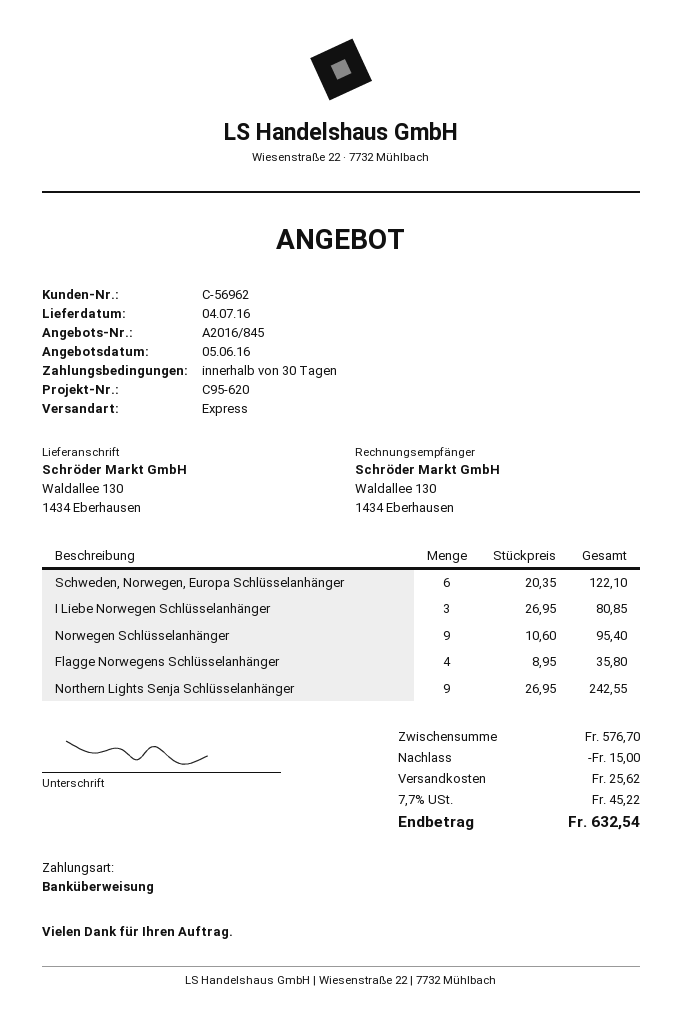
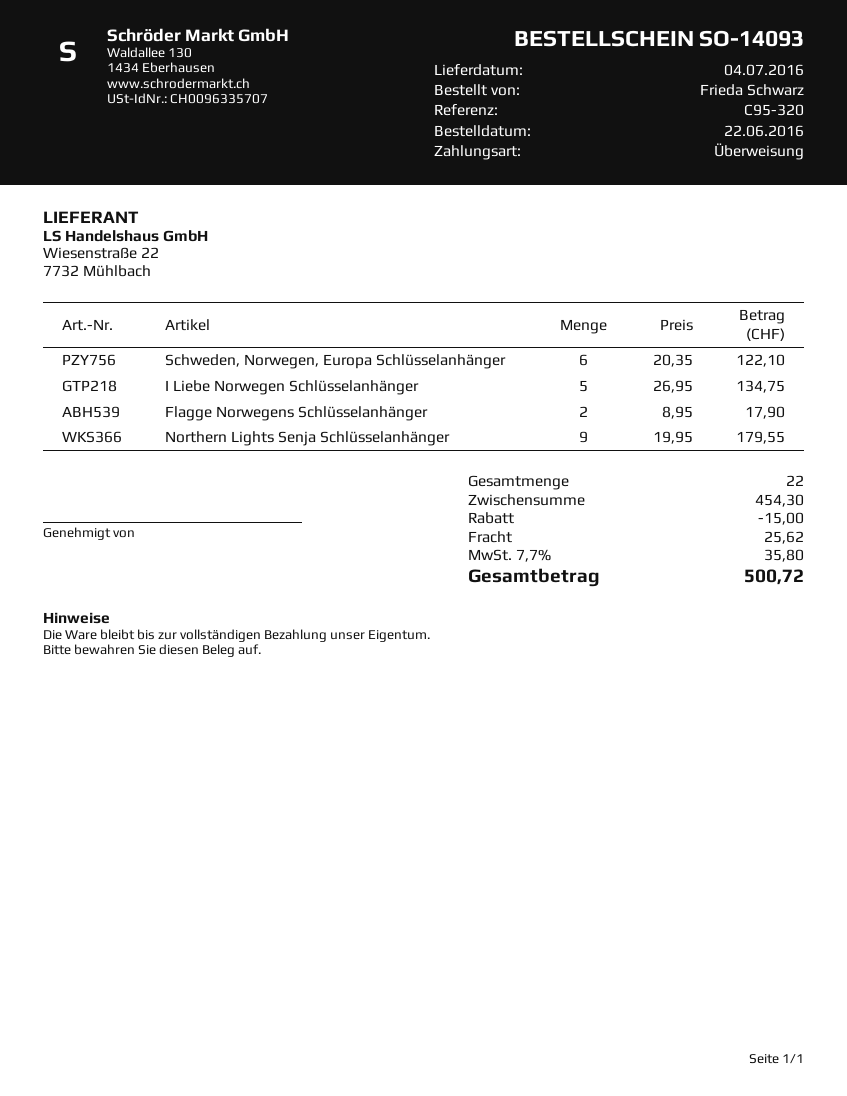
reference: C95-620 -> C95-320
I Liebe Norwegen Schlüsselanhänger: 3 x 26.95 = 80.85 -> 5 x 26.95 = 134.75
Norwegen Schlüsselanhänger: 9 x 10.60 = 95.40 -> none
Flagge Norwegens Schlüsselanhänger: 4 x 8.95 = 35.80 -> 2 x 8.95 = 17.90
Northern Lights Senja Schlüsselanhänger: 9 x 26.95 = 242.55 -> 9 x 19.95 = 179.55
subtotal: 576.70 -> 454.30
tax: 7.7% = 45.22 -> 7.7% = 35.80
total: 632.54 -> 500.72

